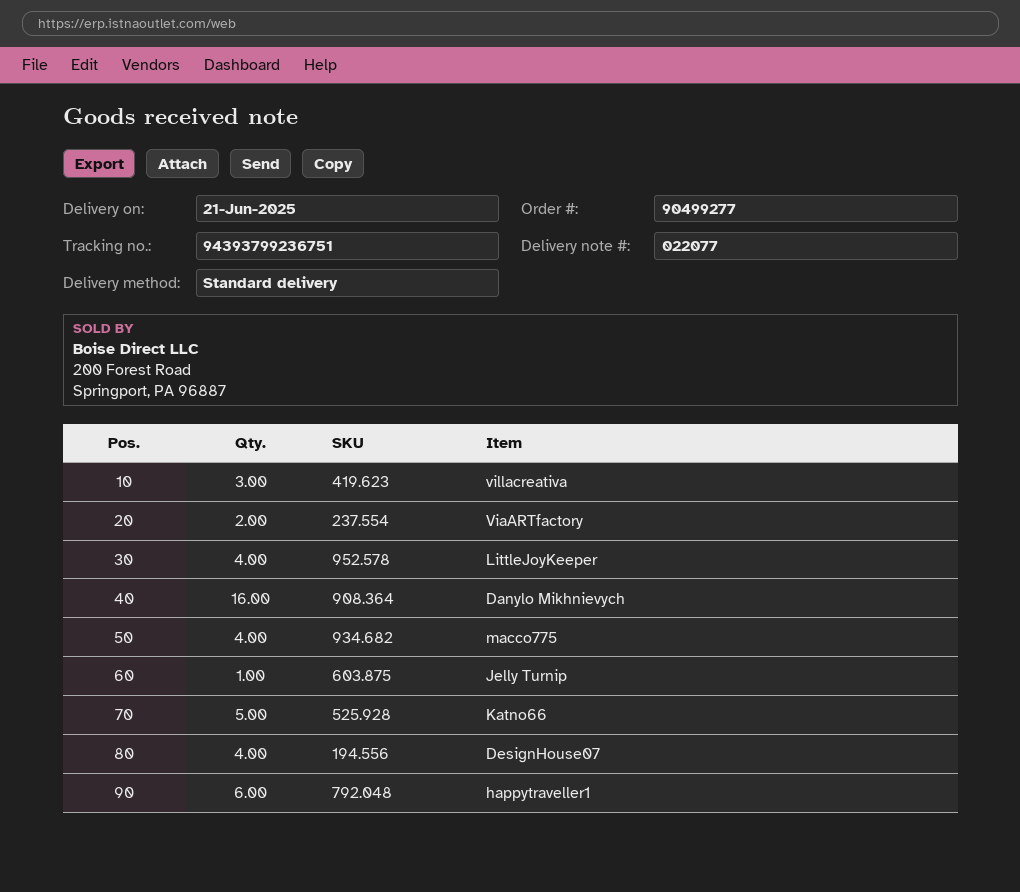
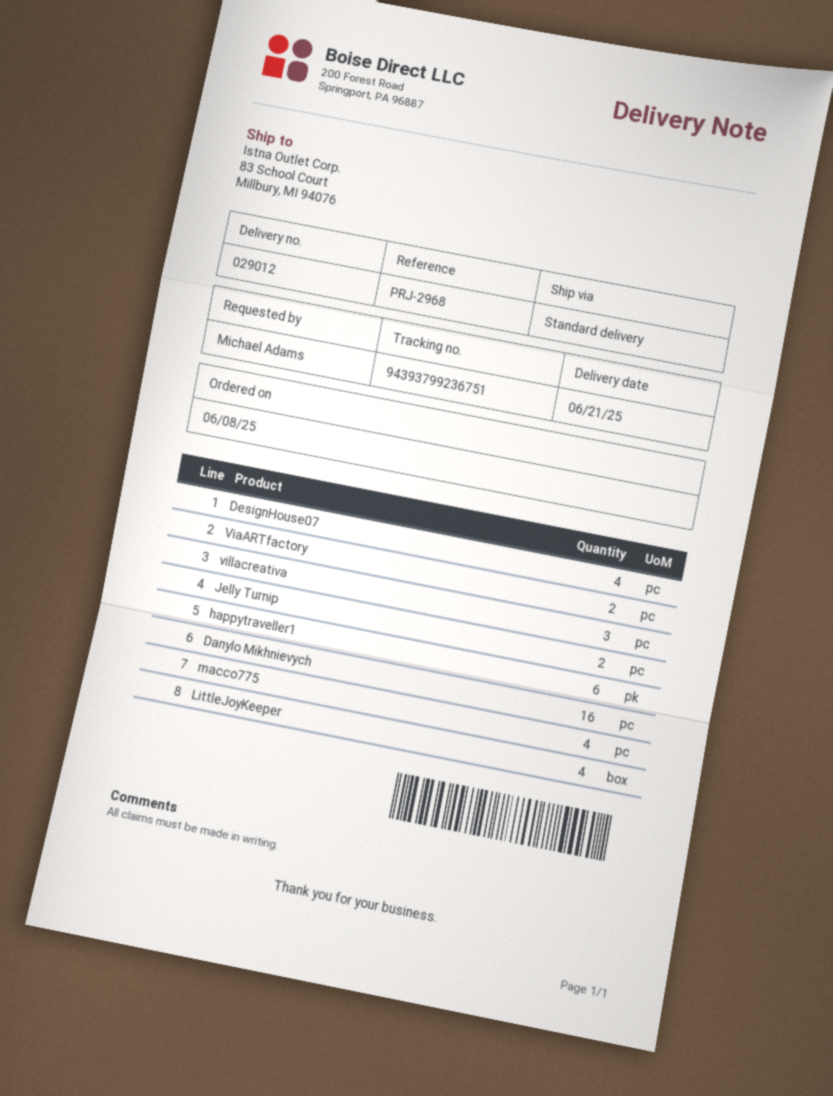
delivery note number: 022077 -> 029012
Jelly Turnip: 1 -> 2
Katno66: 5 -> none

